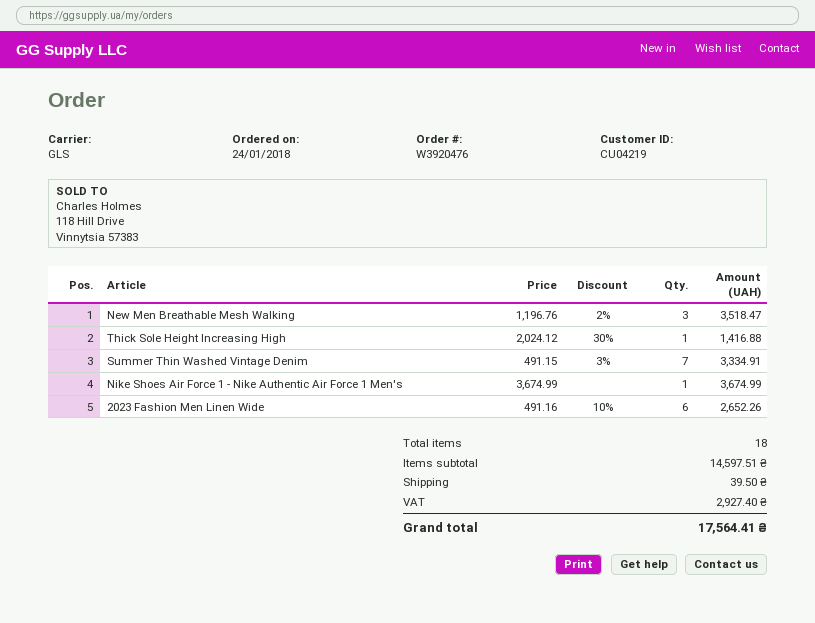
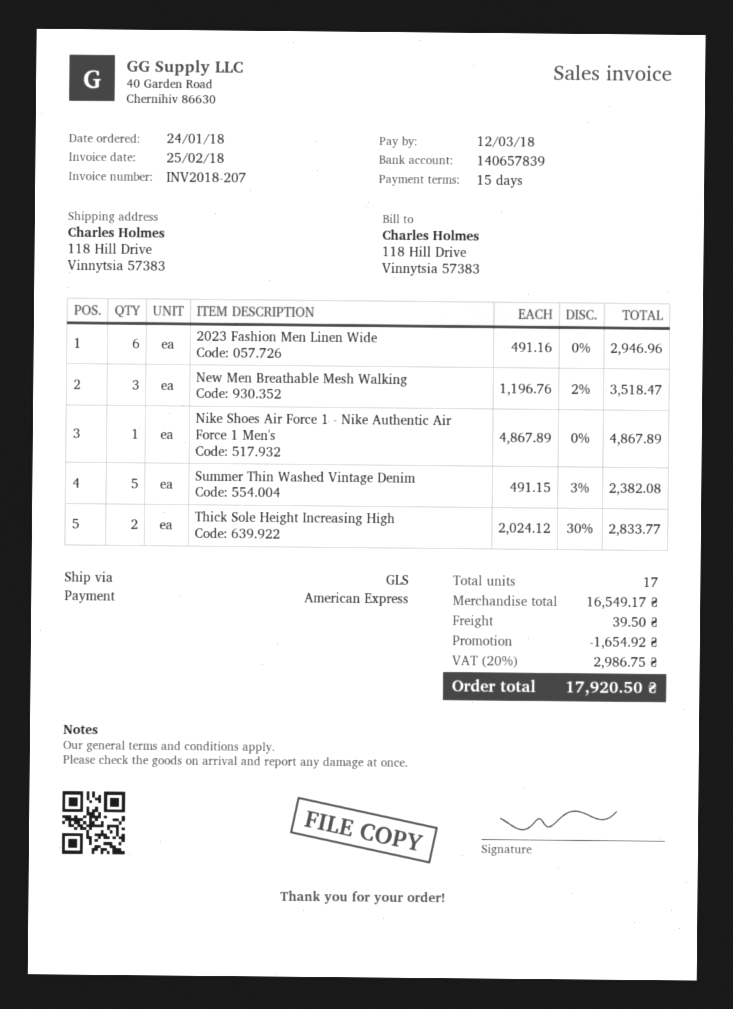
Thick Sole Height Increasing High: 1 x 2024.12 - 30% = 1416.88 -> 2 x 2024.12 - 30% = 2833.77
Summer Thin Washed Vintage Denim: 7 x 491.15 - 3% = 3334.91 -> 5 x 491.15 - 3% = 2382.08
Nike Shoes Air Force 1 - Nike Authentic Air Force 1 Men's: 1 x 3674.99 = 3674.99 -> 1 x 4867.89 = 4867.89
2023 Fashion Men Linen Wide: 6 x 491.16 - 10% = 2652.26 -> 6 x 491.16 = 2946.96
total quantity: 18 -> 17
subtotal: 14597.51 -> 16549.17
discount: none -> 1654.92
tax: 2927.40 -> 2986.75
total: 17564.41 -> 17920.50

